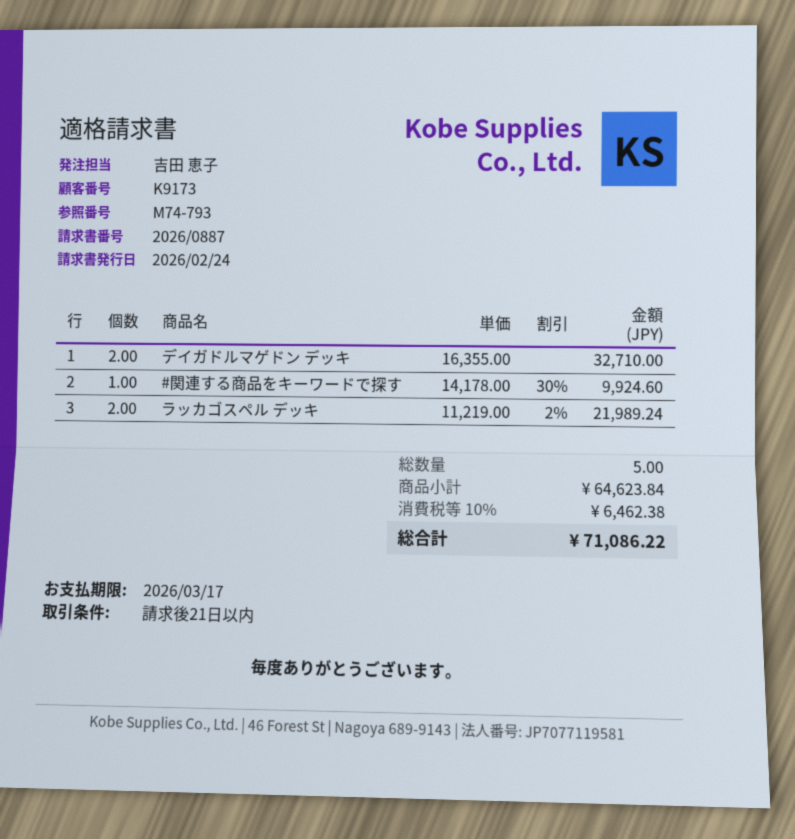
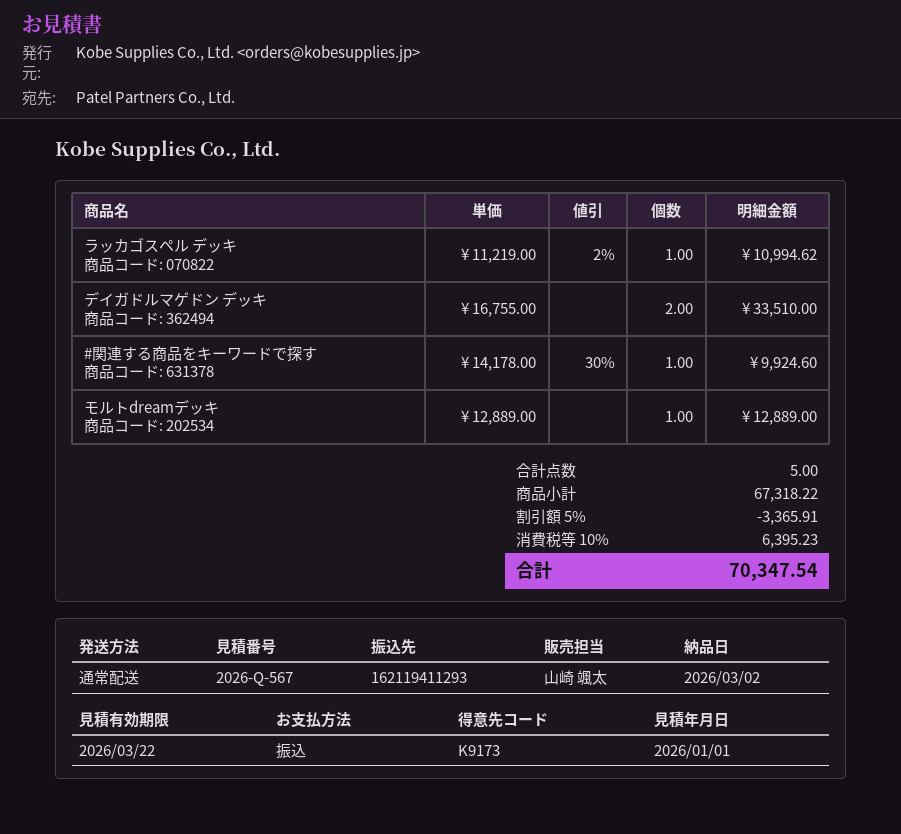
デイガドルマゲドン デッキ: 2 x 16355.00 = 32710.00 -> 2 x 16755.00 = 33510.00
ラッカゴスペル デッキ: 2 x 11219.00 - 2% = 21989.24 -> 1 x 11219.00 - 2% = 10994.62
モルトdreamデッキ: none -> 1 x 12889.00 = 12889.00
subtotal: 64623.84 -> 67318.22
discount: none -> 5% = 3365.91
tax: 10% = 6462.38 -> 10% = 6395.23
total: 71086.22 -> 70347.54

